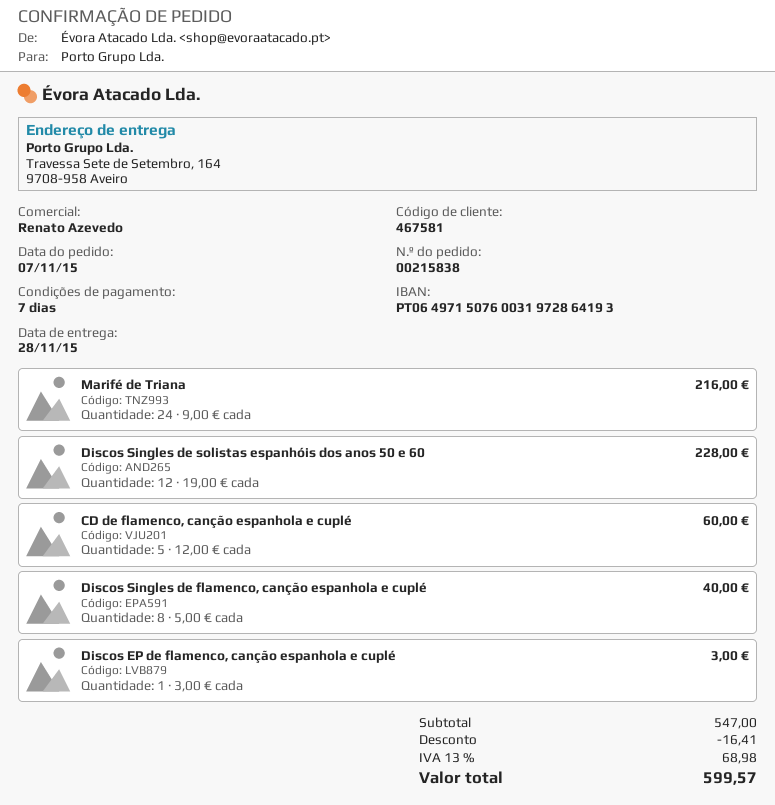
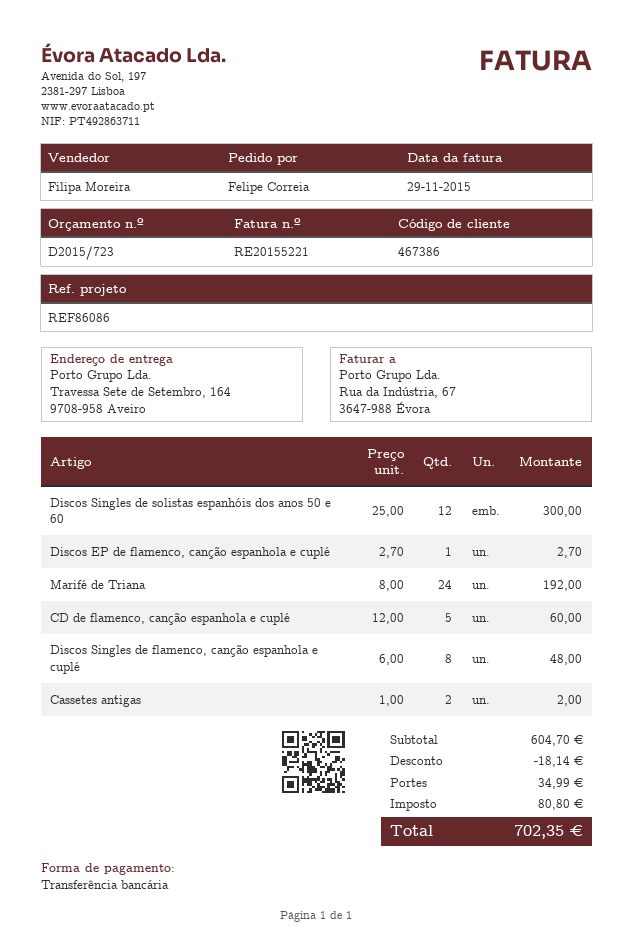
customer number: 467581 -> 467386
sales rep: Renato Azevedo -> Filipa Moreira
Marifé de Triana: 24 x 9.00 = 216.00 -> 24 x 8.00 = 192.00
Discos Singles de solistas espanhóis dos anos 50 e 60: 12 x 19.00 = 228.00 -> 12 x 25.00 = 300.00
Discos Singles de flamenco, canção espanhola e cuplé: 8 x 5.00 = 40.00 -> 8 x 6.00 = 48.00
Discos EP de flamenco, canção espanhola e cuplé: 1 x 3.00 = 3.00 -> 1 x 2.70 = 2.70
Cassetes antigas: none -> 2 x 1.00 = 2.00
subtotal: 547.00 -> 604.70
discount: 16.41 -> 18.14
shipping: none -> 34.99
tax: 68.98 -> 80.80
total: 599.57 -> 702.35

